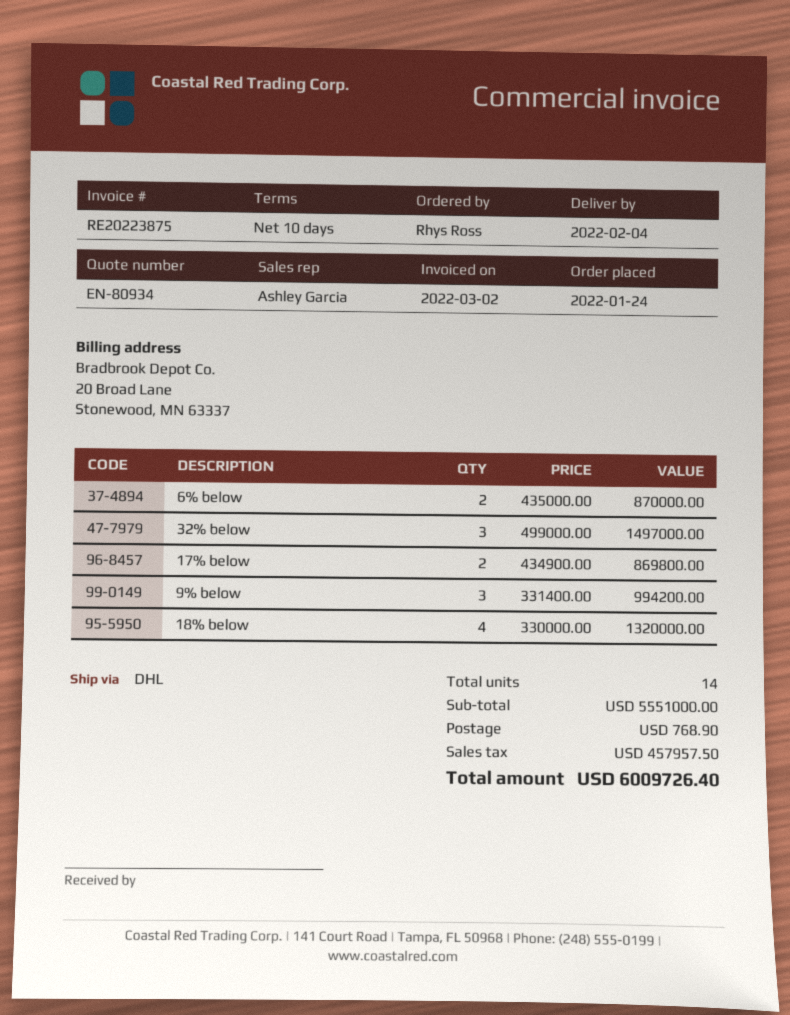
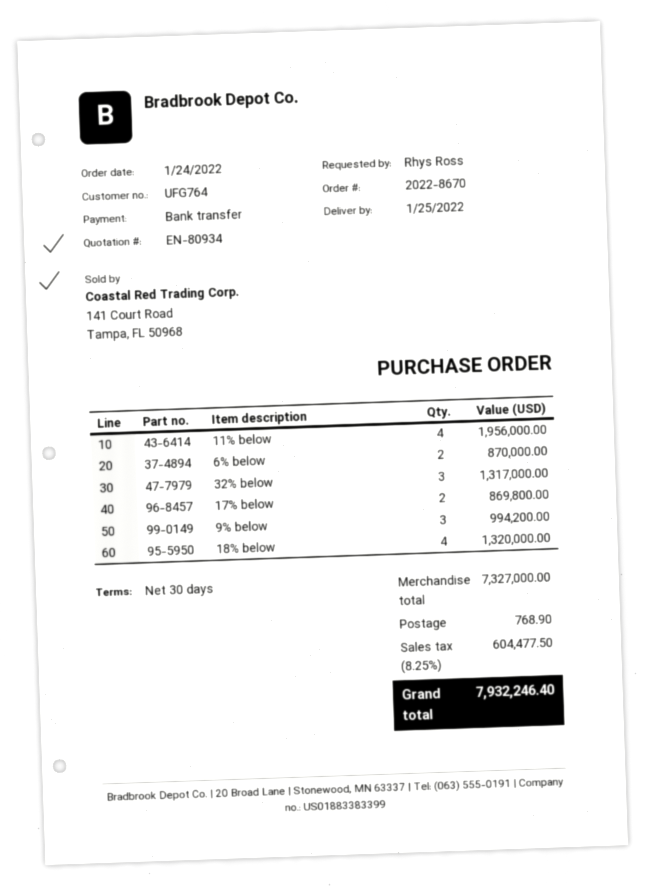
delivery date: 2022-02-04 -> 2022-01-25
payment terms: 10 days -> 30 days
32% below: 3 for 1497000.00 -> 3 for 1317000.00
11% below: none -> 4 for 1956000.00
subtotal: 5551000.00 -> 7327000.00
tax: 457957.50 -> 604477.50
total: 6009726.40 -> 7932246.40

